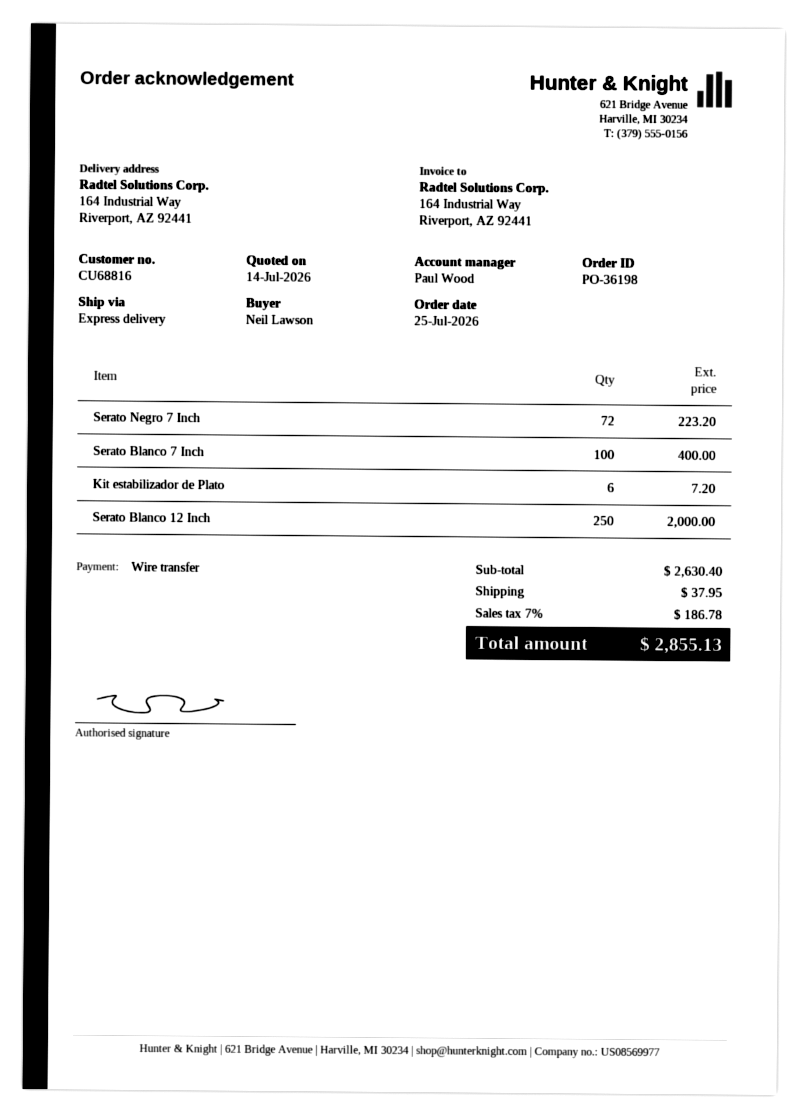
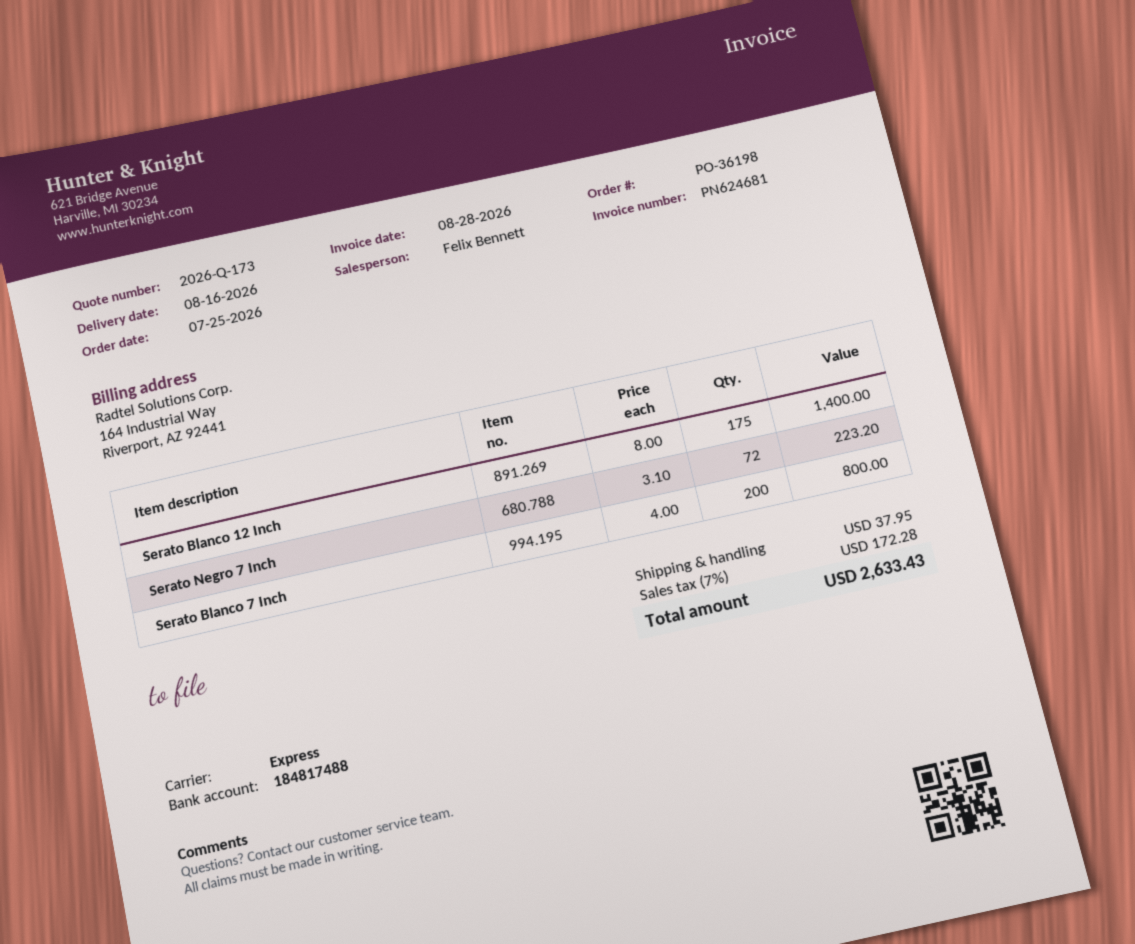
sales rep: Paul Wood -> Felix Bennett
Serato Blanco 7 Inch: 100 for 400.00 -> 200 for 800.00
Kit estabilizador de Plato: 6 for 7.20 -> none
Serato Blanco 12 Inch: 250 for 2000.00 -> 175 for 1400.00
tax: 7% = 186.78 -> 7% = 172.28
total: 2855.13 -> 2633.43

